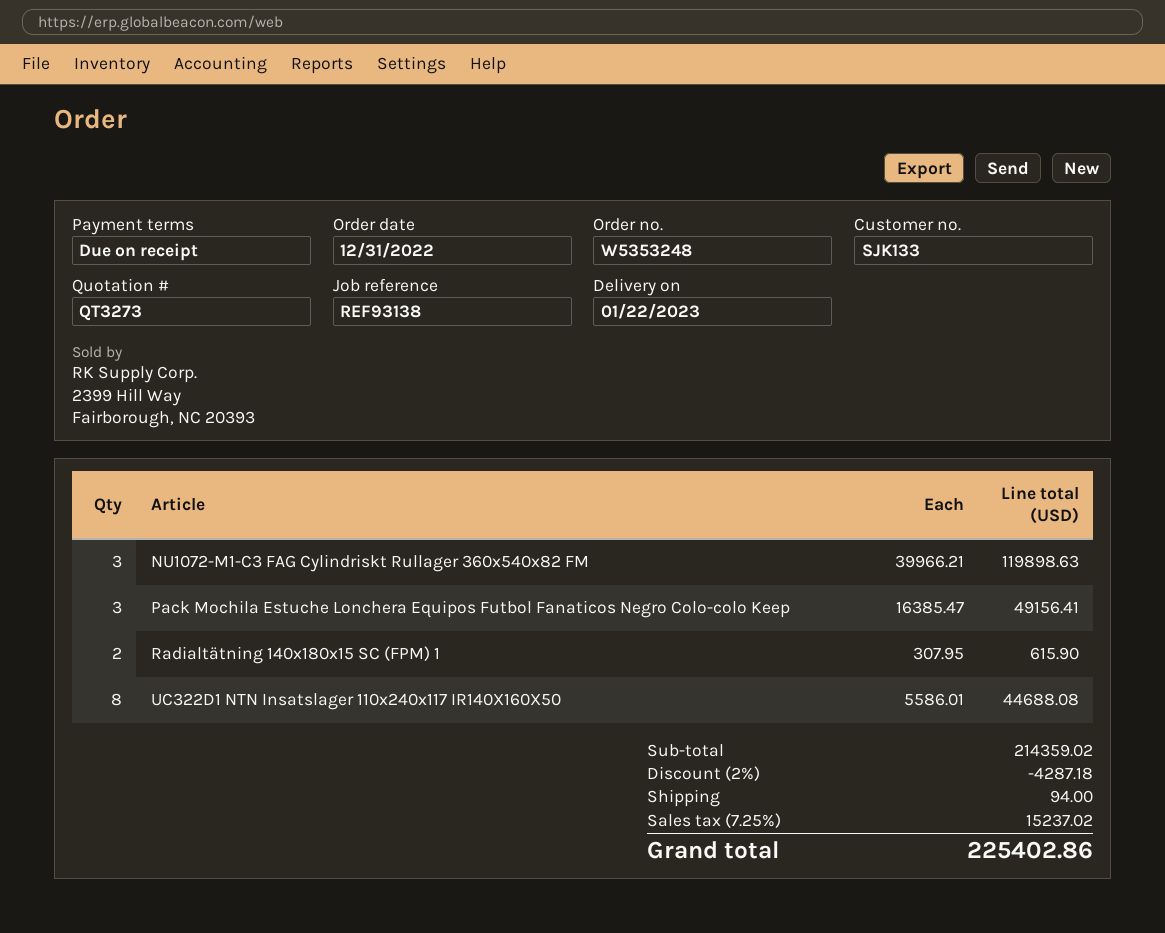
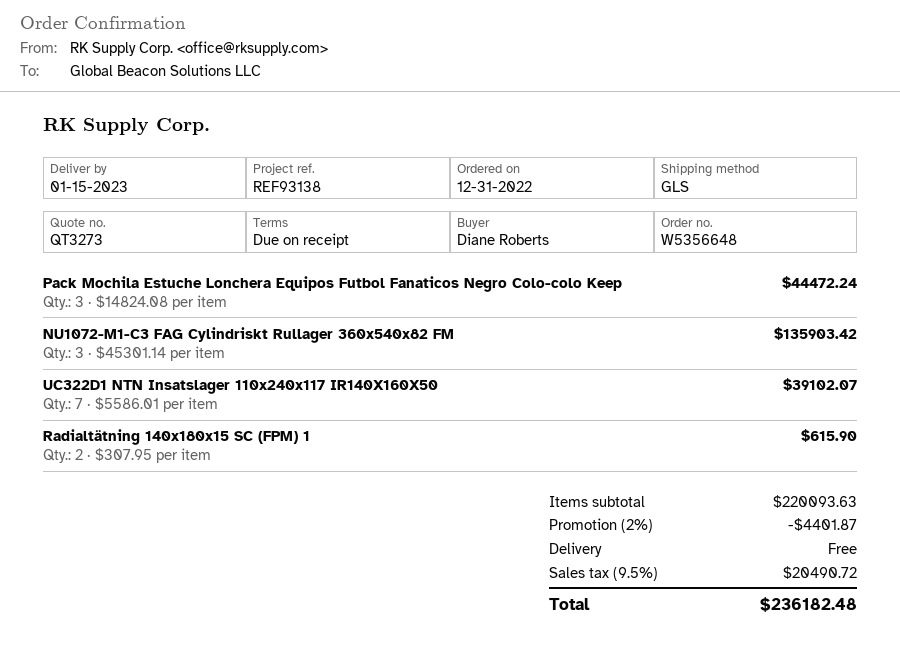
order number: W5353248 -> W5356648
delivery date: 2023-01-22 -> 2023-01-15
NU1072-M1-C3 FAG Cylindriskt Rullager 360x540x82 FM: 3 x 39966.21 = 119898.63 -> 3 x 45301.14 = 135903.42
Pack Mochila Estuche Lonchera Equipos Futbol Fanaticos Negro Colo-colo Keep: 3 x 16385.47 = 49156.41 -> 3 x 14824.08 = 44472.24
UC322D1 NTN Insatslager 110x240x117 IR140X160X50: 8 x 5586.01 = 44688.08 -> 7 x 5586.01 = 39102.07
subtotal: 214359.02 -> 220093.63
discount: 2% = 4287.18 -> 2% = 4401.87
shipping: 94.00 -> 0.00
tax: 7.25% = 15237.02 -> 9.5% = 20490.72
total: 225402.86 -> 236182.48

